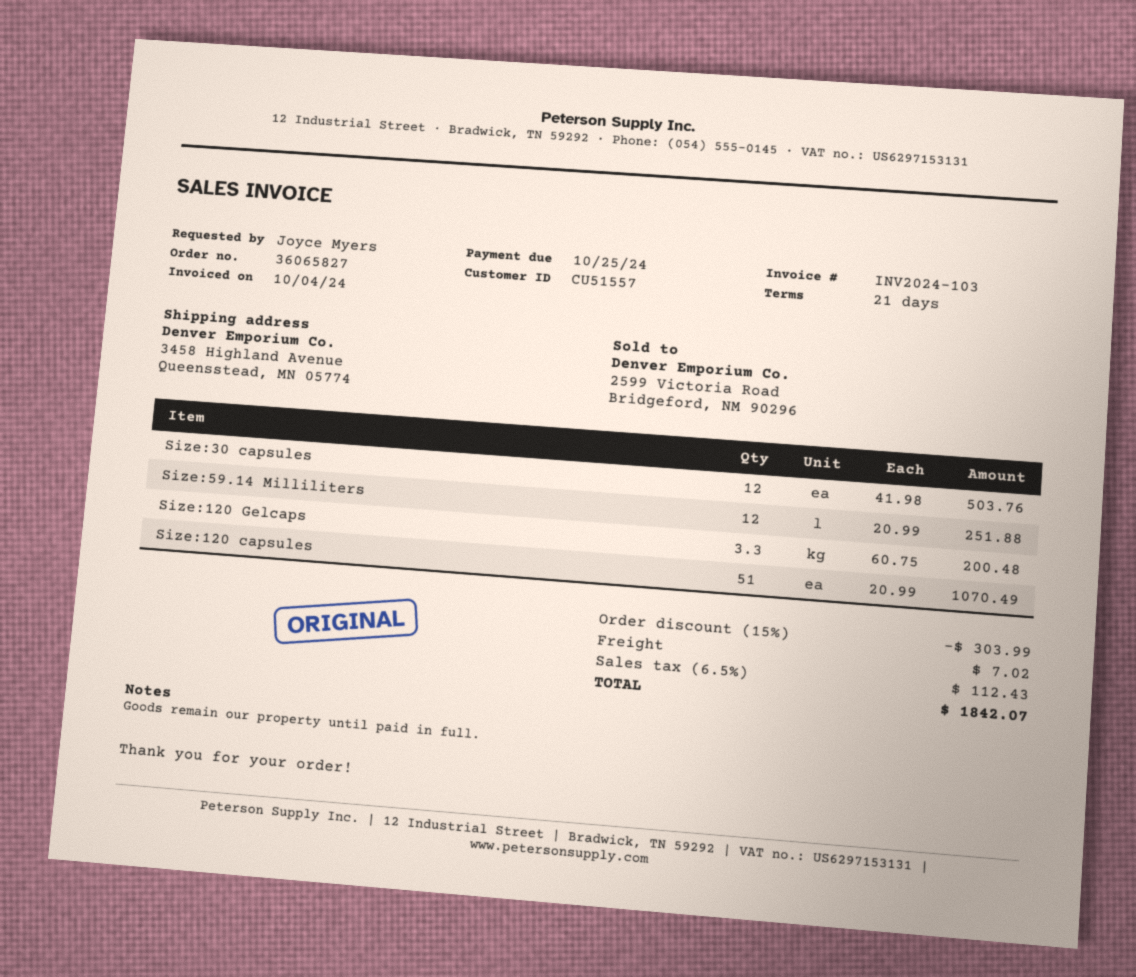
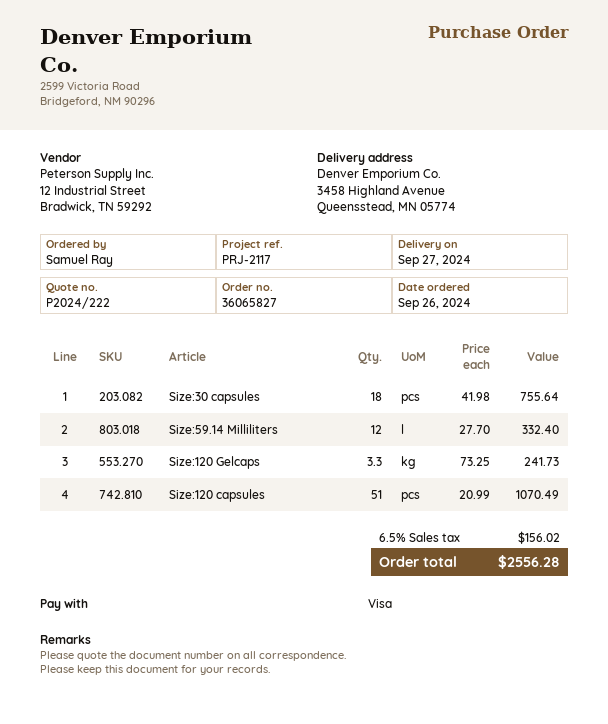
ordered by: Joyce Myers -> Samuel Ray
Size:30 capsules: 12 x 41.98 = 503.76 -> 18 x 41.98 = 755.64
Size:59.14 Milliliters: 12 x 20.99 = 251.88 -> 12 x 27.70 = 332.40
Size:120 Gelcaps: 3.3 x 60.75 = 200.48 -> 3.3 x 73.25 = 241.73
discount: 15% = 303.99 -> none
shipping: 7.02 -> none
tax: 6.5% = 112.43 -> 6.5% = 156.02
total: 1842.07 -> 2556.28

